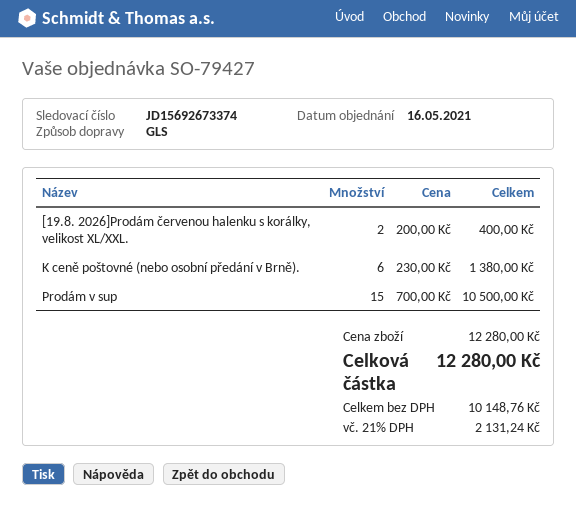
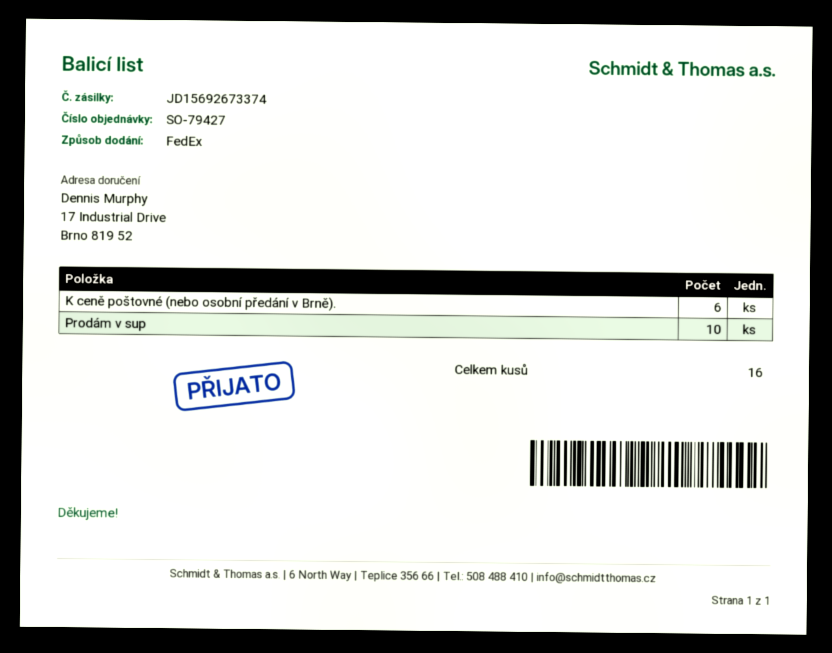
shipping method: GLS -> FedEx
[19.8. 2026]Prodám červenou halenku s korálky, velikost XL/XXL.: 2 -> none
Prodám v sup: 15 -> 10

